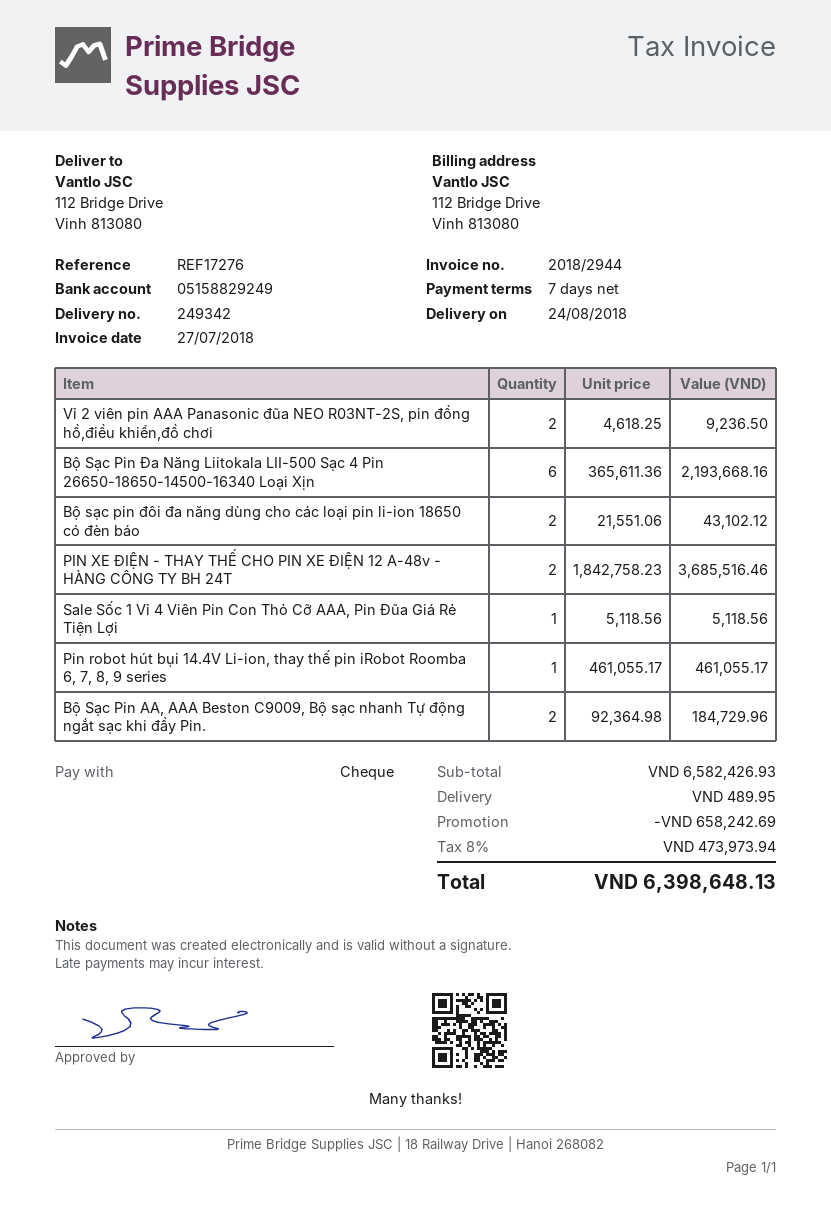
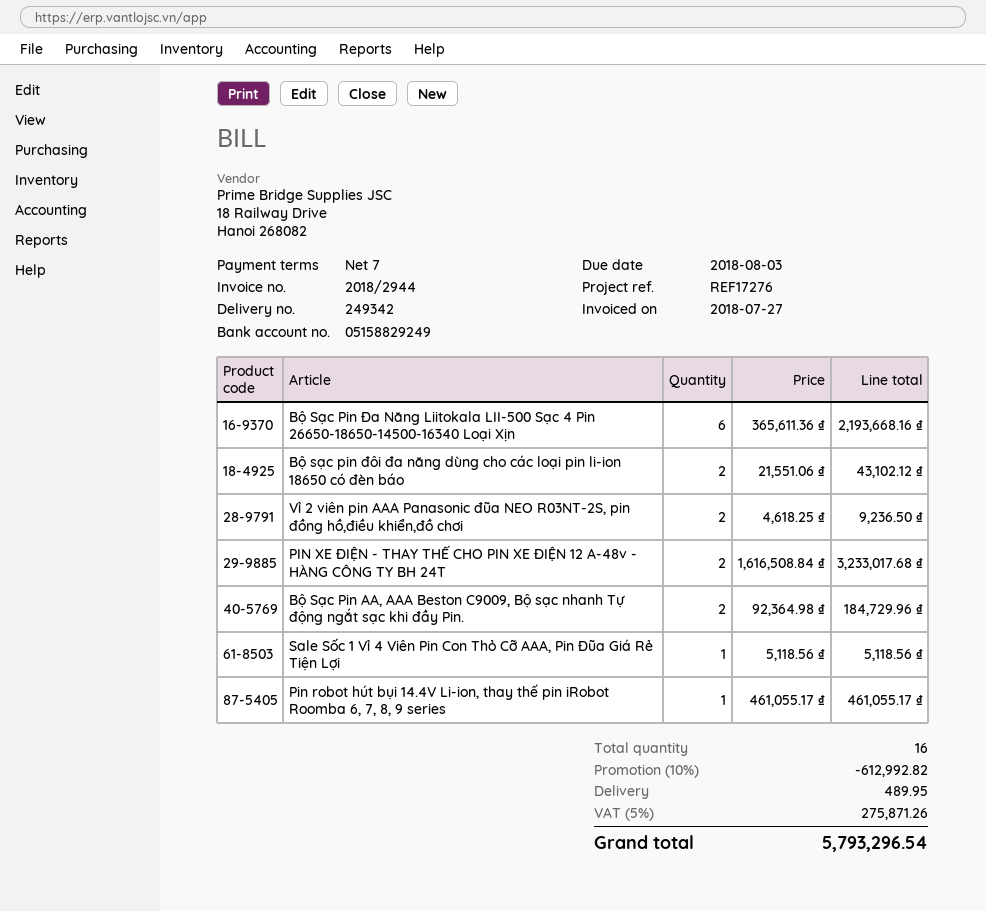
PIN XE ĐIỆN - THAY THẾ CHO PIN XE ĐIỆN 12 A-48v - HÀNG CÔNG TY BH 24T: 2 x 1842758.23 = 3685516.46 -> 2 x 1616508.84 = 3233017.68
discount: 658242.69 -> 612992.82
tax: 8% = 473973.94 -> 5% = 275871.26
total: 6398648.13 -> 5793296.54

